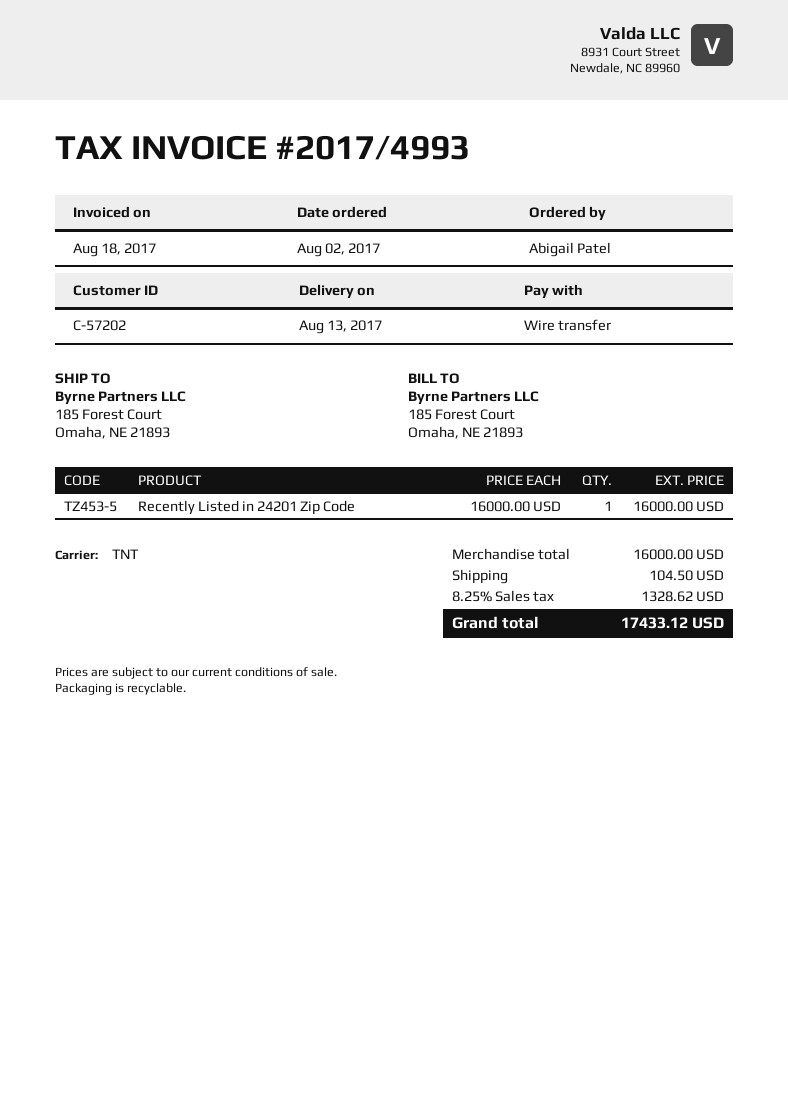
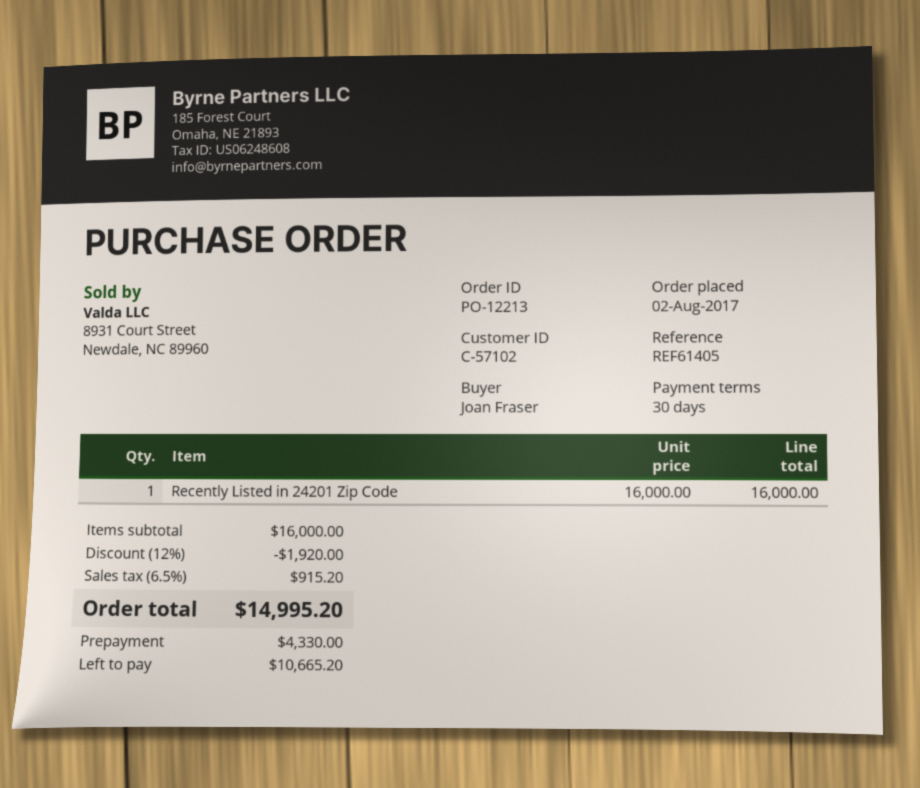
customer number: C-57202 -> C-57102
ordered by: Abigail Patel -> Joan Fraser
discount: none -> 12% = 1920.00
shipping: 104.50 -> none
tax: 8.25% = 1328.62 -> 6.5% = 915.20
total: 17433.12 -> 14995.20

